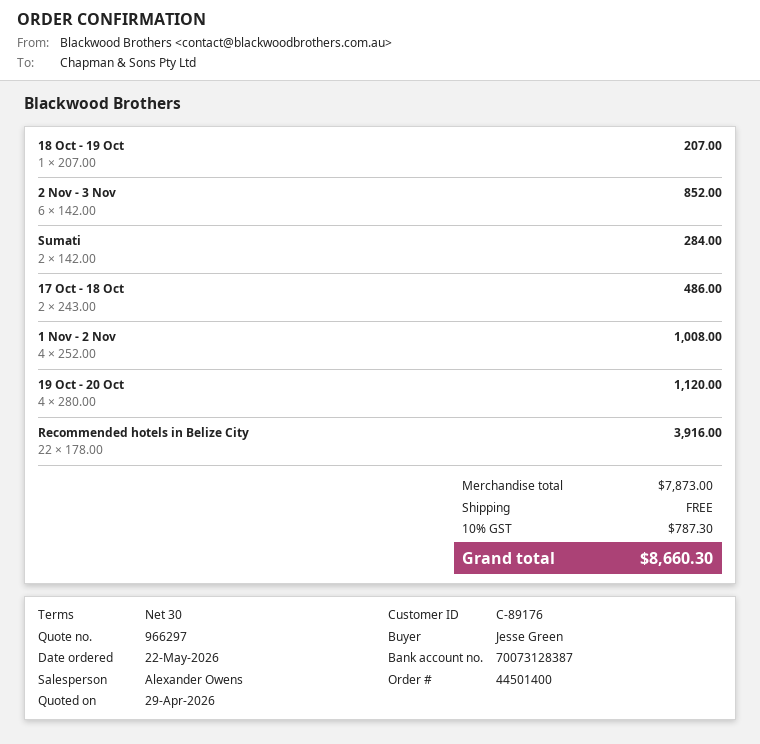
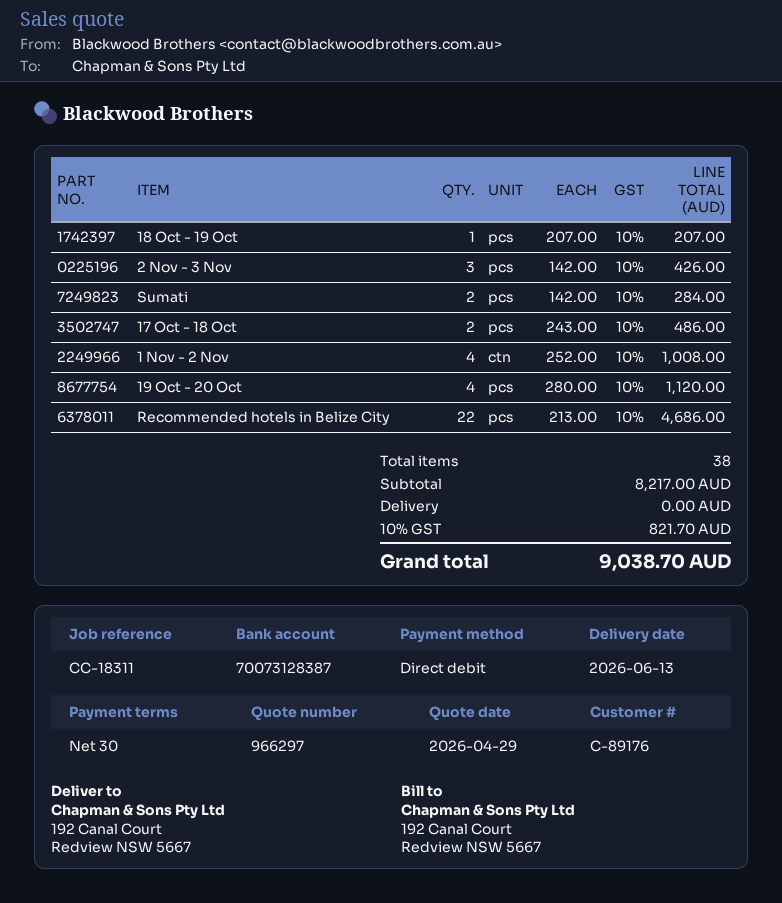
2 Nov - 3 Nov: 6 x 142.00 = 852.00 -> 3 x 142.00 = 426.00
Recommended hotels in Belize City: 22 x 178.00 = 3916.00 -> 22 x 213.00 = 4686.00
subtotal: 7873.00 -> 8217.00
tax: 10% = 787.30 -> 10% = 821.70
total: 8660.30 -> 9038.70

